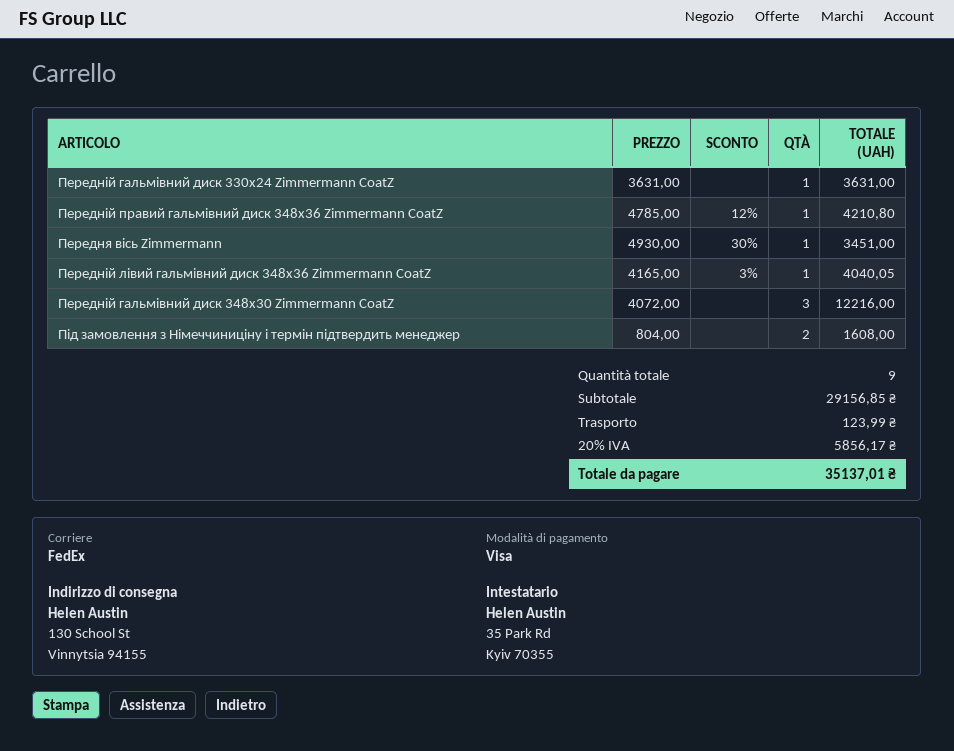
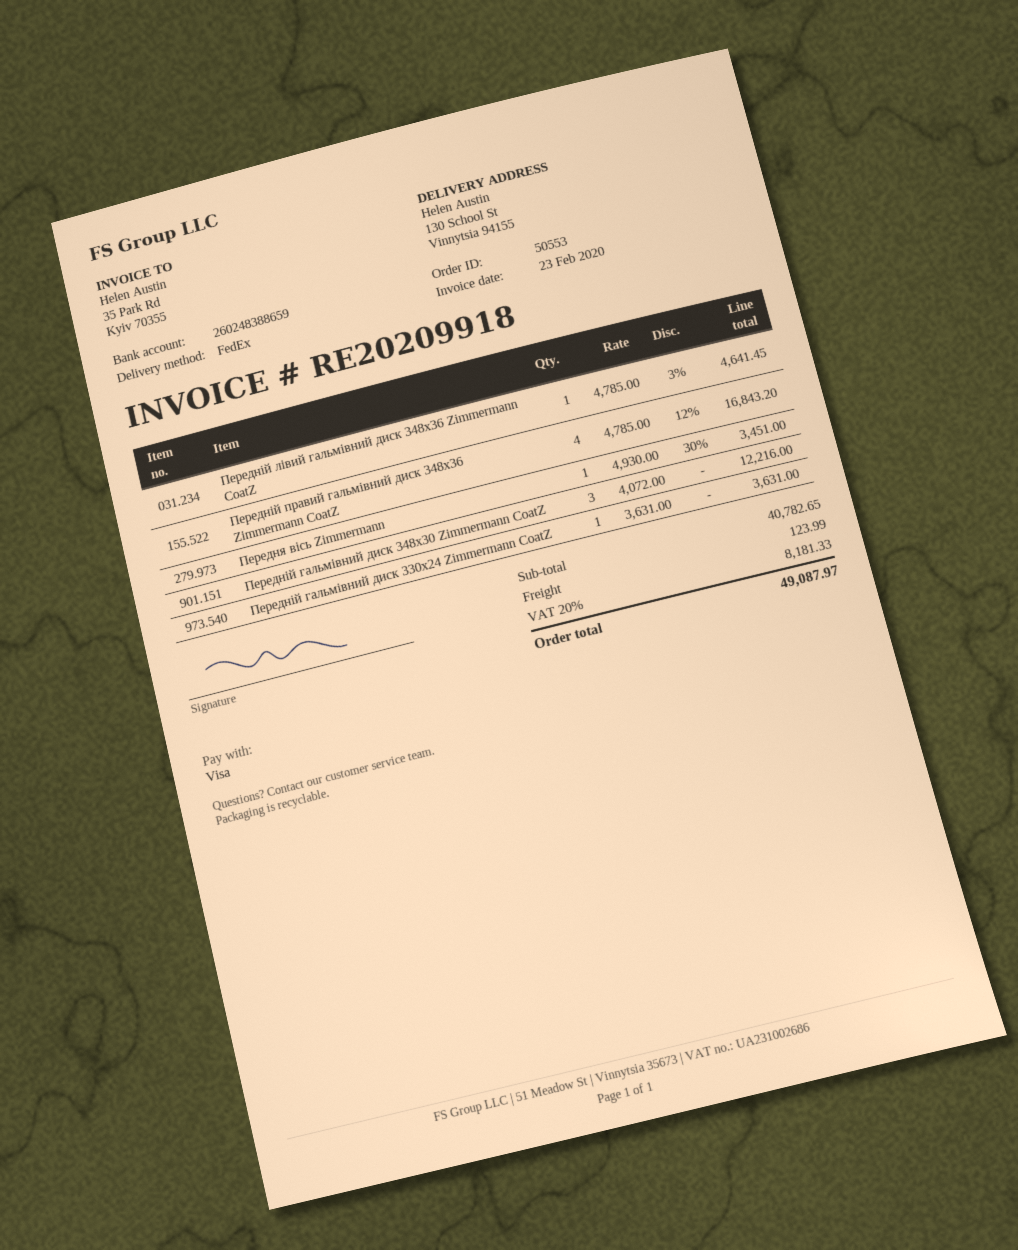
Передній правий гальмівний диск 348x36 Zimmermann CoatZ: 1 x 4785.00 - 12% = 4210.80 -> 4 x 4785.00 - 12% = 16843.20
Передній лівий гальмівний диск 348x36 Zimmermann CoatZ: 1 x 4165.00 - 3% = 4040.05 -> 1 x 4785.00 - 3% = 4641.45
Під замовлення з Німеччиниціну і термін підтвердить менеджер: 2 x 804.00 = 1608.00 -> none
subtotal: 29156.85 -> 40782.65
tax: 20% = 5856.17 -> 20% = 8181.33
total: 35137.01 -> 49087.97

